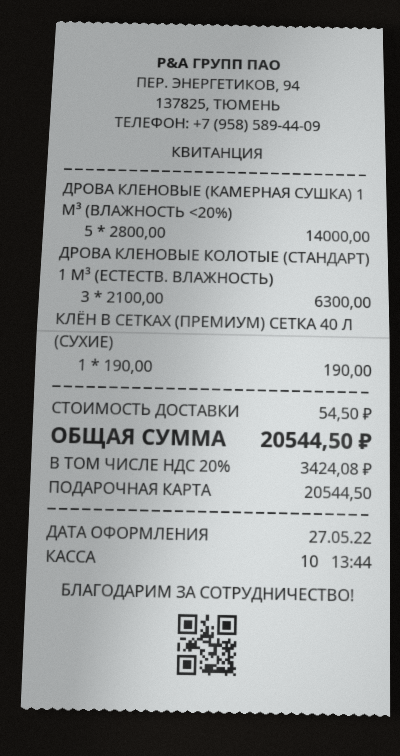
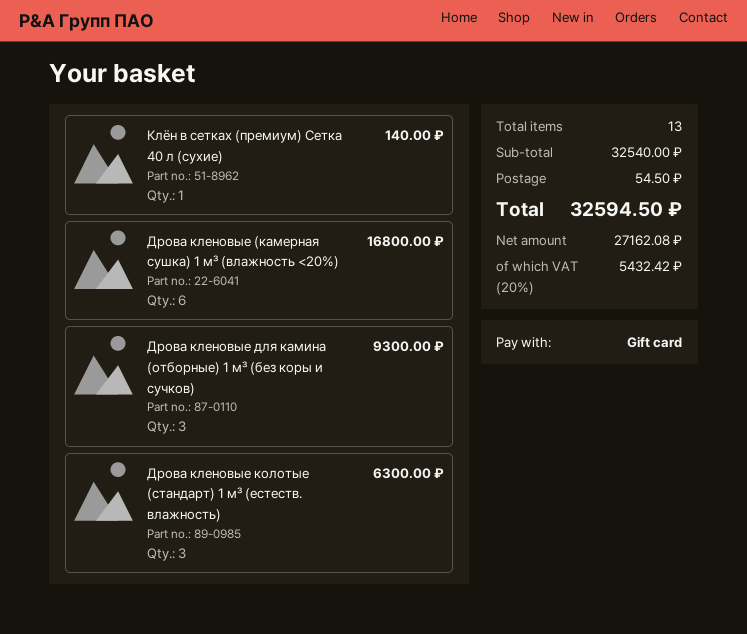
ДРОВА КЛЕНОВЫЕ (КАМЕРНАЯ СУШКА) 1 М³ (ВЛАЖНОСТЬ <20%): 5 for 14000.00 -> 6 for 16800.00
КЛЁН В СЕТКАХ (ПРЕМИУМ) СЕТКА 40 Л (СУХИЕ): 1 for 190.00 -> 1 for 140.00
Дрова кленовые для камина (отборные) 1 м³ (без коры и сучков): none -> 3 for 9300.00
tax: 20% = 3424.08 -> 20% = 5432.42
total: 20544.50 -> 32594.50

